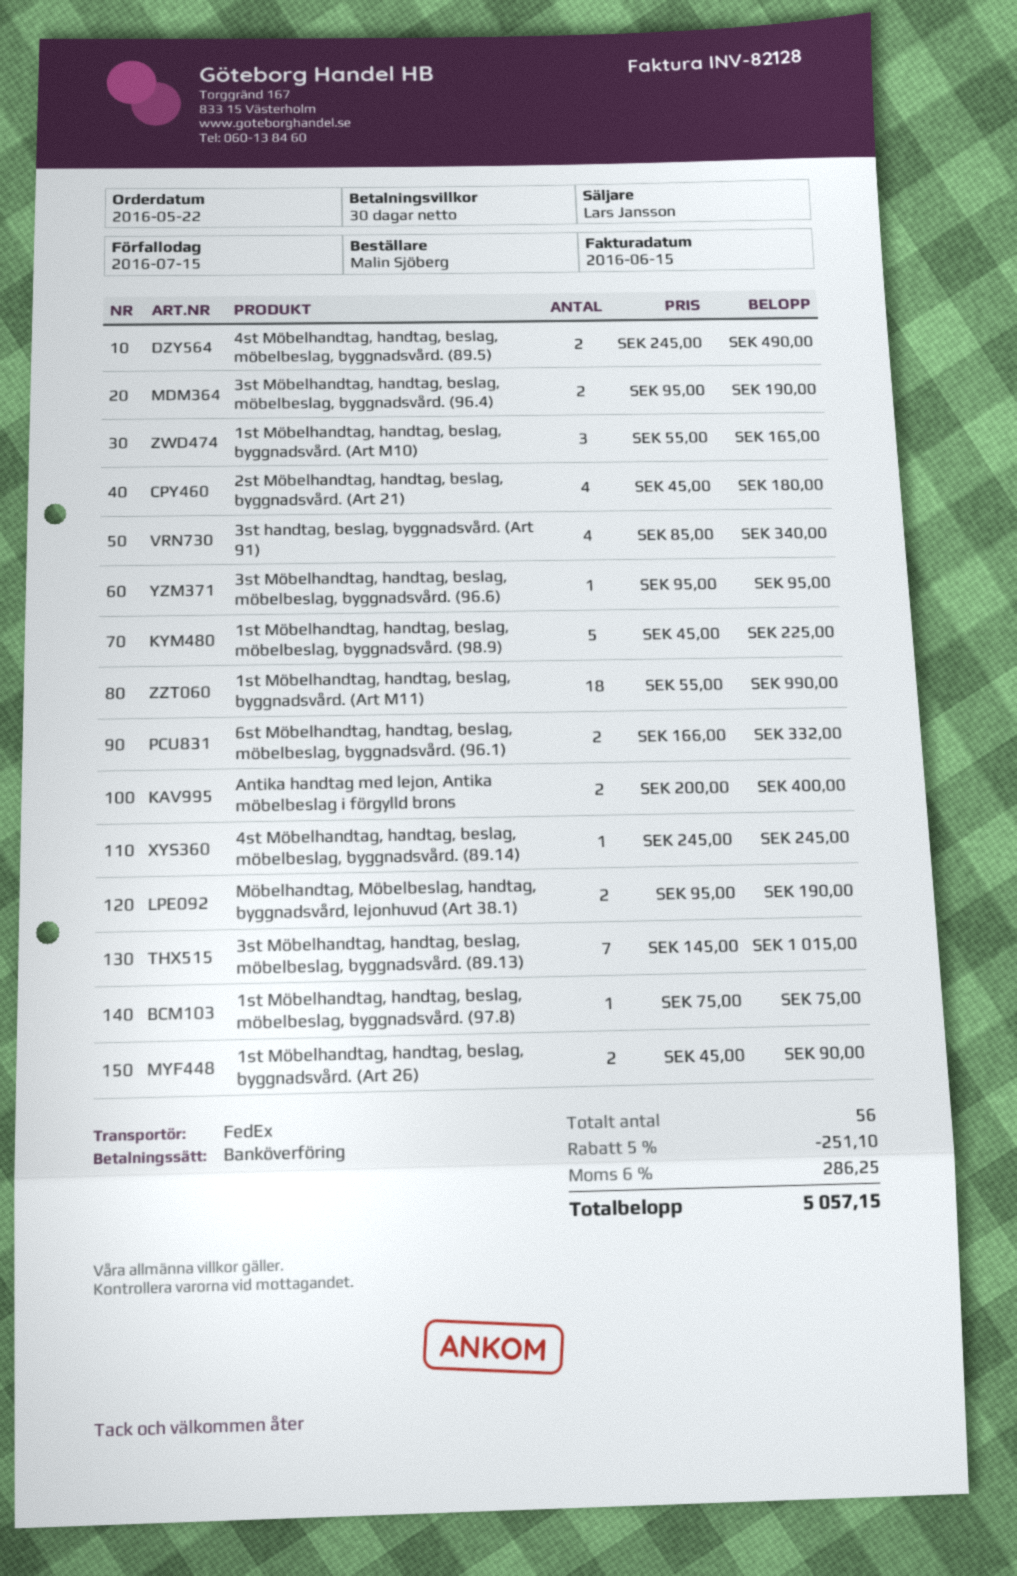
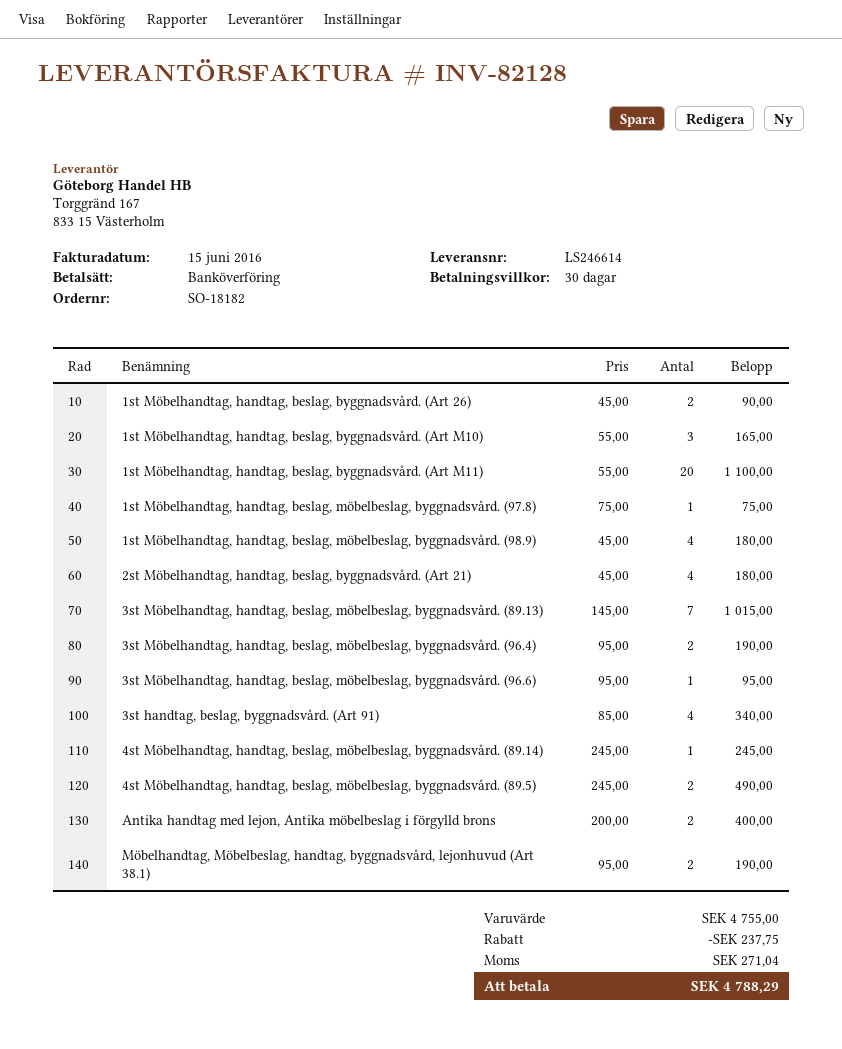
1st Möbelhandtag, handtag, beslag, möbelbeslag, byggnadsvård. (98.9): 5 x 45.00 = 225.00 -> 4 x 45.00 = 180.00
1st Möbelhandtag, handtag, beslag, byggnadsvård. (Art M11): 18 x 55.00 = 990.00 -> 20 x 55.00 = 1100.00
6st Möbelhandtag, handtag, beslag, möbelbeslag, byggnadsvård. (96.1): 2 x 166.00 = 332.00 -> none
discount: 251.10 -> 237.75
tax: 286.25 -> 271.04
total: 5057.15 -> 4788.29

